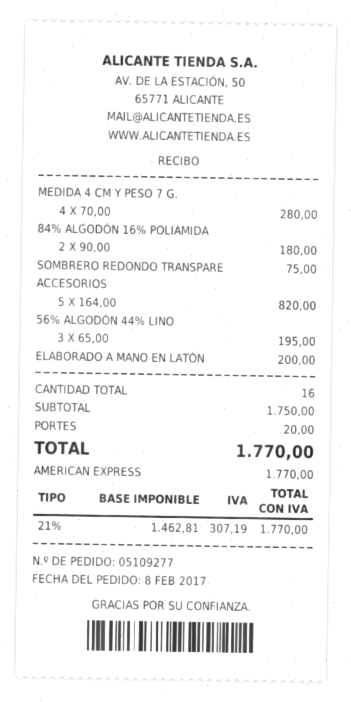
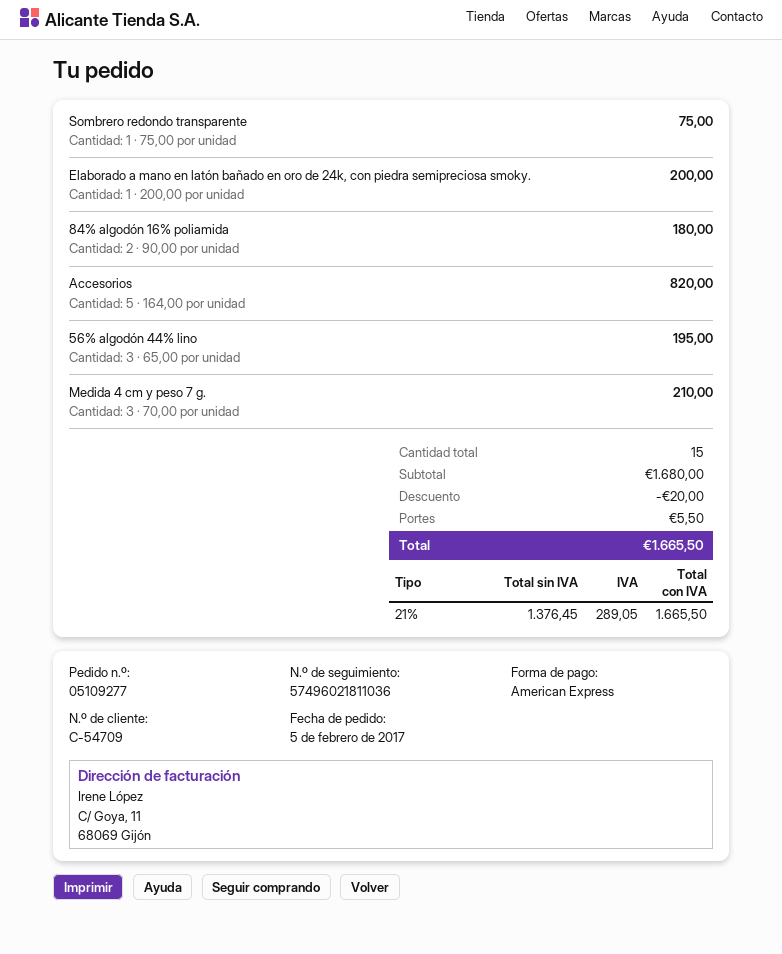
order date: 2017-02-08 -> 2017-02-05
MEDIDA 4 CM Y PESO 7 G.: 4 x 70.00 = 280.00 -> 3 x 70.00 = 210.00
total quantity: 16 -> 15
subtotal: 1750.00 -> 1680.00
discount: none -> 20.00
shipping: 20.00 -> 5.50
net: 1462.81 -> 1376.45
tax: 21% = 307.19 -> 21% = 289.05
total: 1770.00 -> 1665.50

